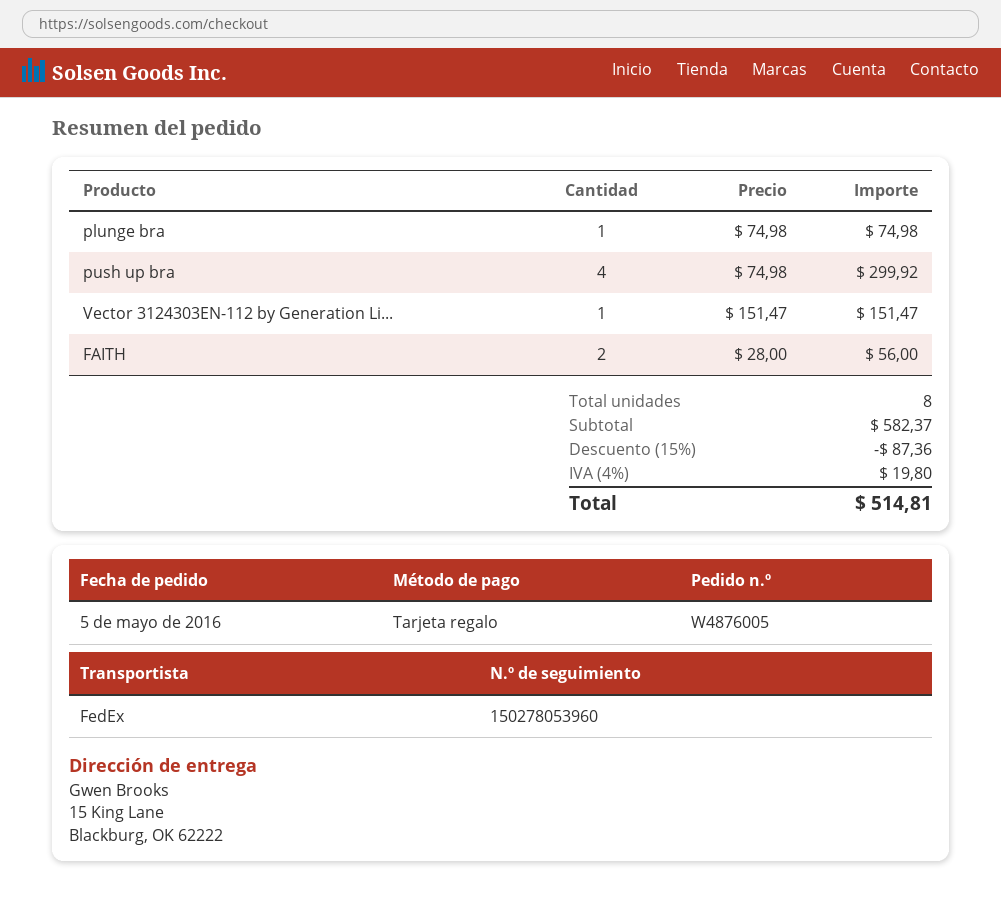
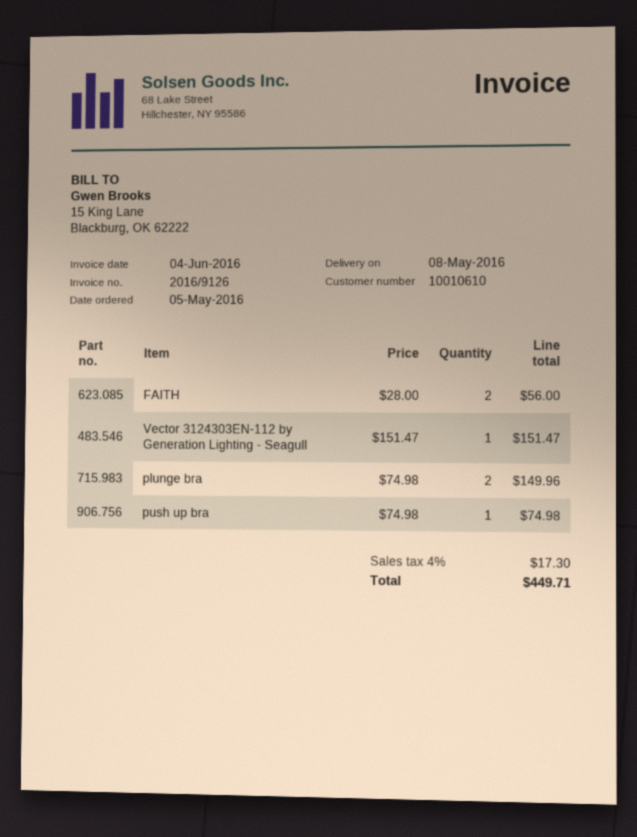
plunge bra: 1 x 74.98 = 74.98 -> 2 x 74.98 = 149.96
push up bra: 4 x 74.98 = 299.92 -> 1 x 74.98 = 74.98
discount: 15% = 87.36 -> none
tax: 4% = 19.80 -> 4% = 17.30
total: 514.81 -> 449.71

